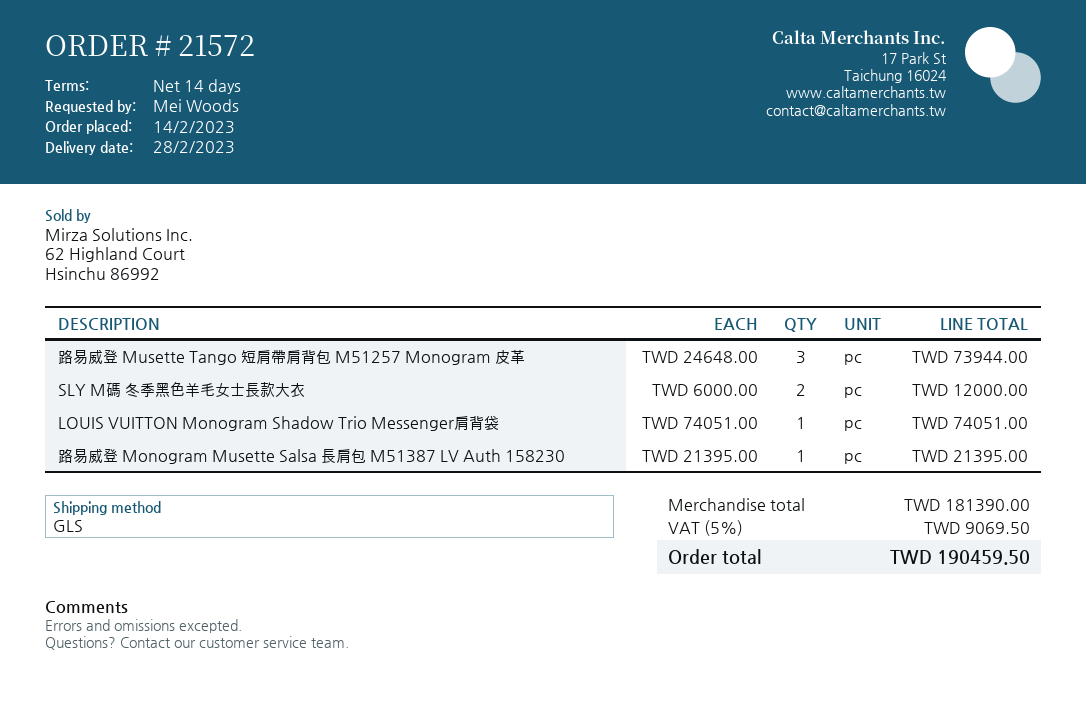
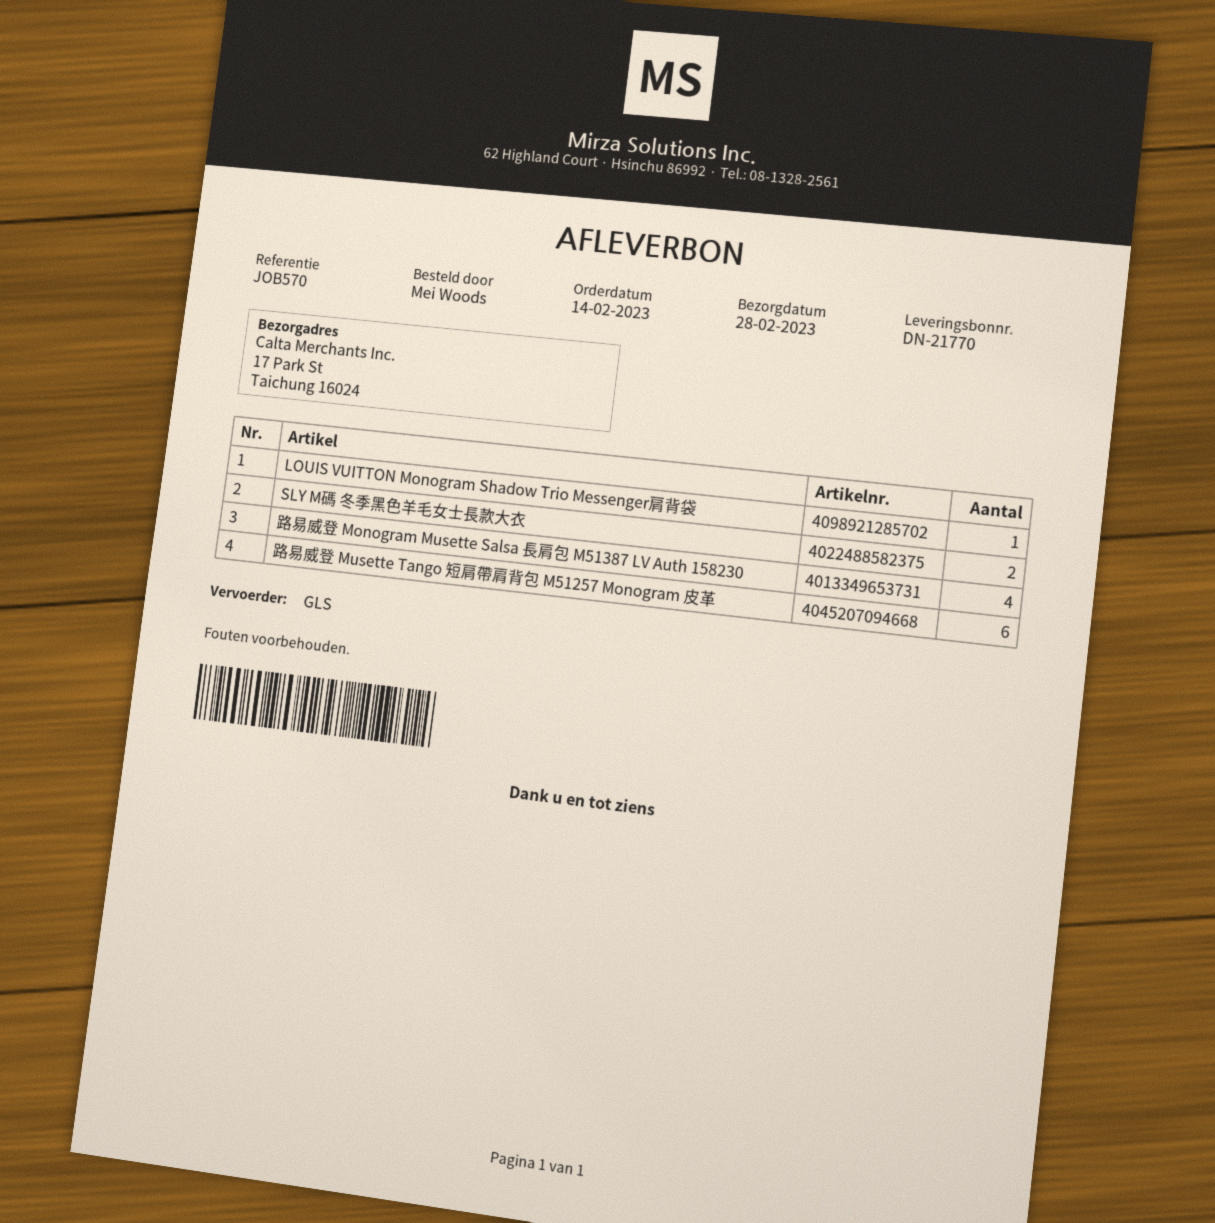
路易威登 Musette Tango 短肩帶肩背包 M51257 Monogram 皮革: 3 -> 6
路易威登 Monogram Musette Salsa 長肩包 M51387 LV Auth 158230: 1 -> 4

